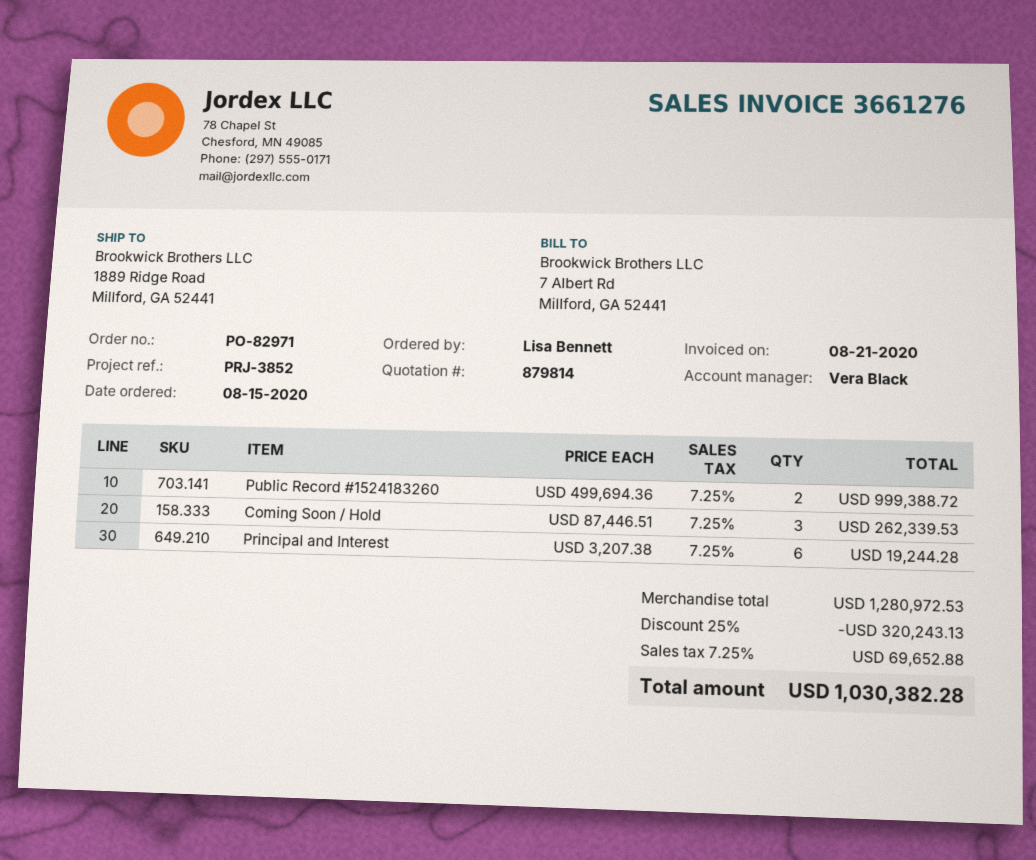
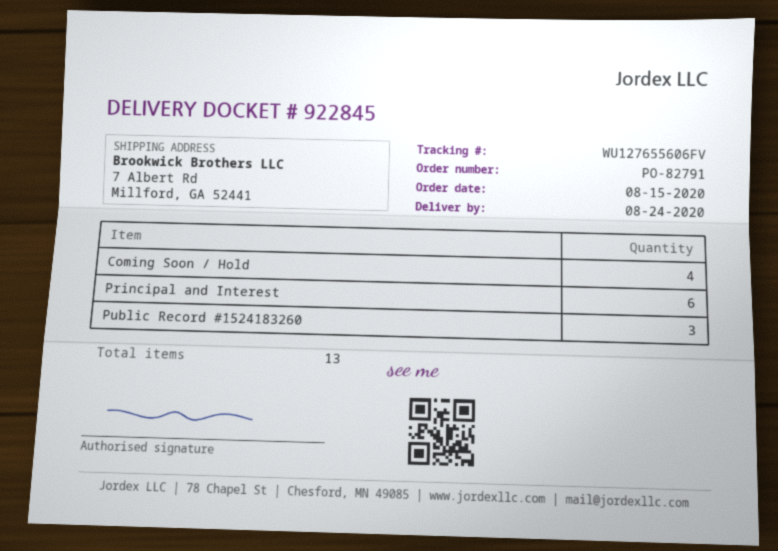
order number: PO-82971 -> PO-82791
ship to: 1889 Ridge Road, Millford, GA 52441 -> 7 Albert Rd, Millford, GA 52441
Public Record #1524183260: 2 -> 3
Coming Soon / Hold: 3 -> 4

